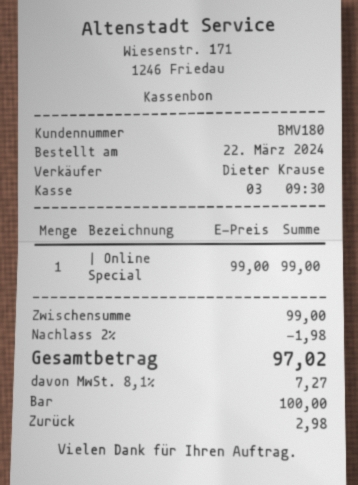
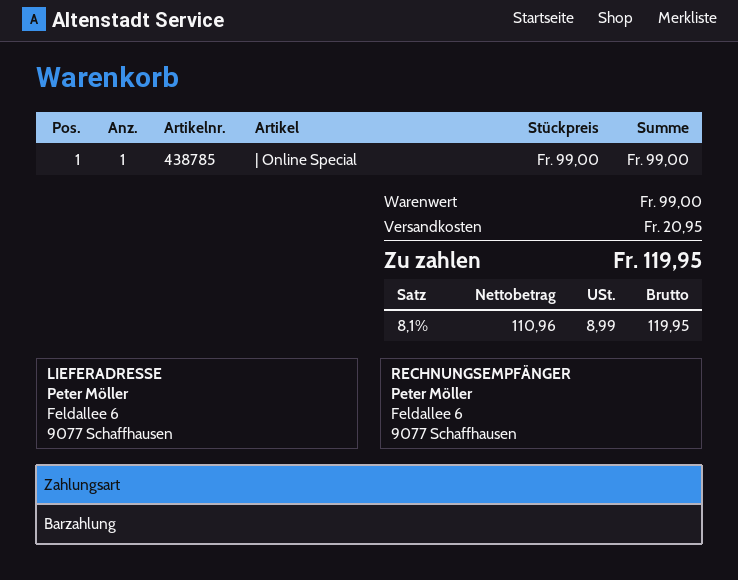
discount: 2% = 1.98 -> none
shipping: none -> 20.95
tax: 8.1% = 7.27 -> 8.1% = 8.99
total: 97.02 -> 119.95

